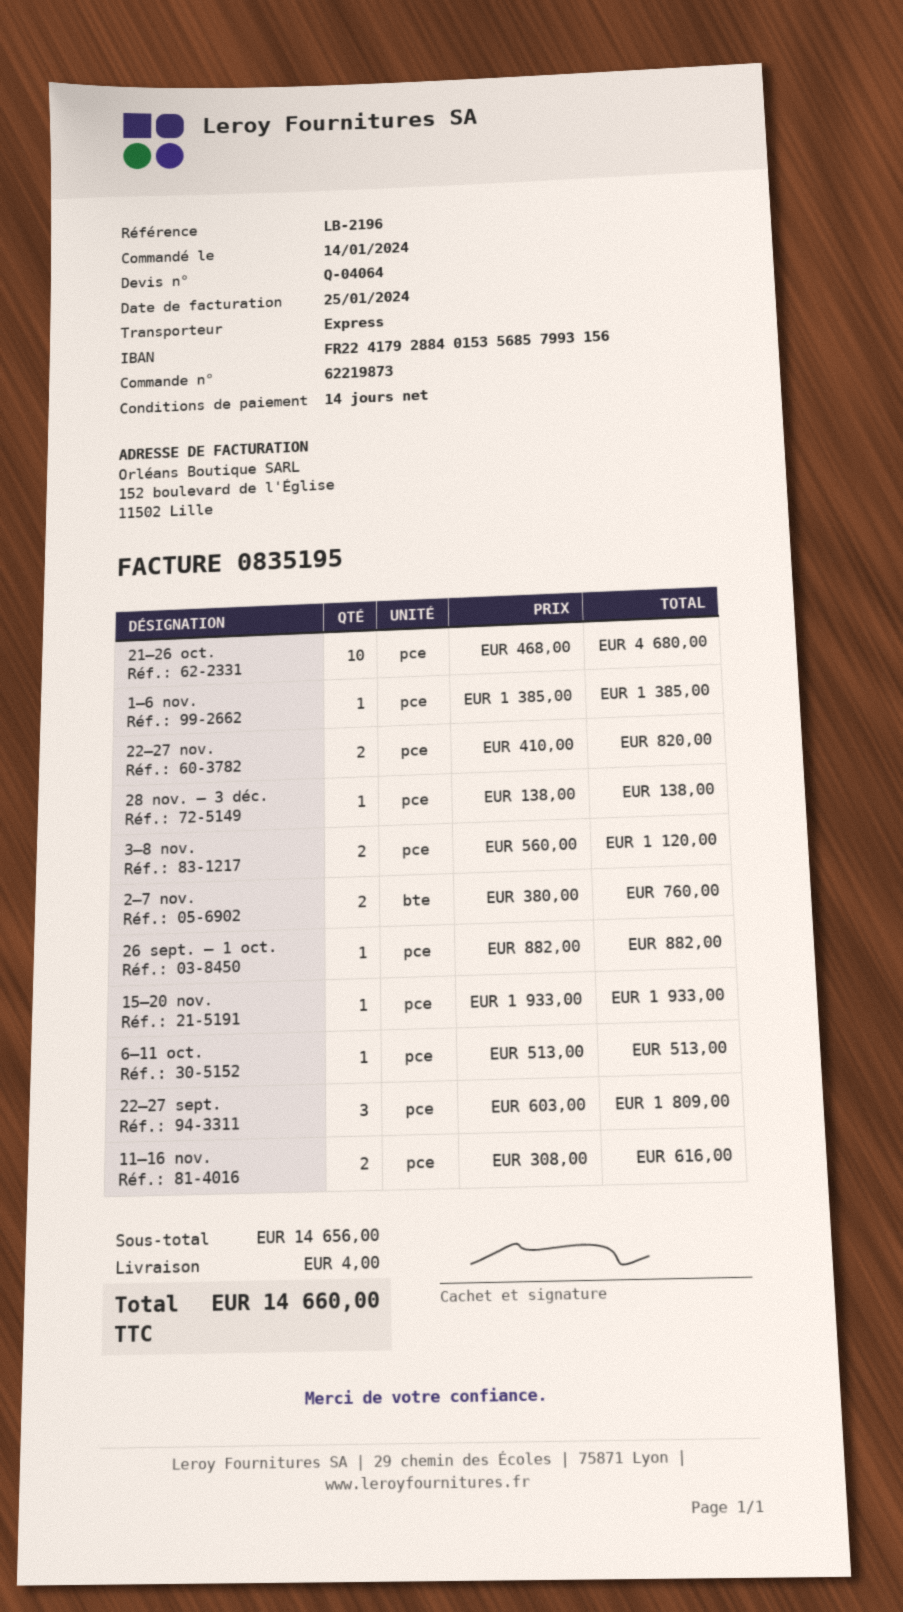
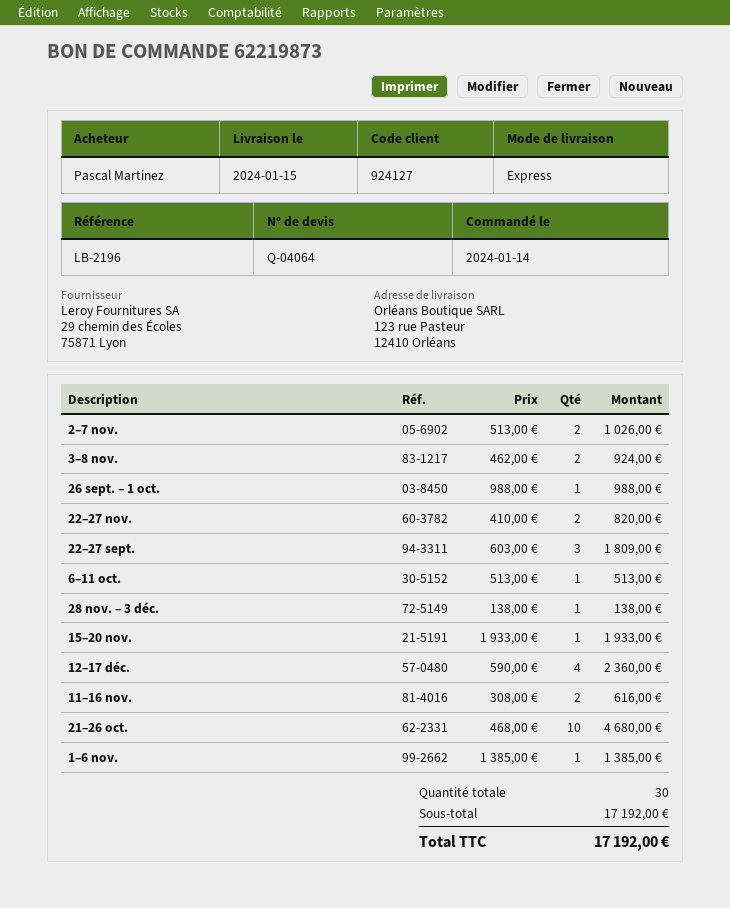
3–8 nov.: 2 x 560.00 = 1120.00 -> 2 x 462.00 = 924.00
2–7 nov.: 2 x 380.00 = 760.00 -> 2 x 513.00 = 1026.00
26 sept. – 1 oct.: 1 x 882.00 = 882.00 -> 1 x 988.00 = 988.00
12–17 déc.: none -> 4 x 590.00 = 2360.00
subtotal: 14656.00 -> 17192.00
shipping: 4.00 -> none
total: 14660.00 -> 17192.00

